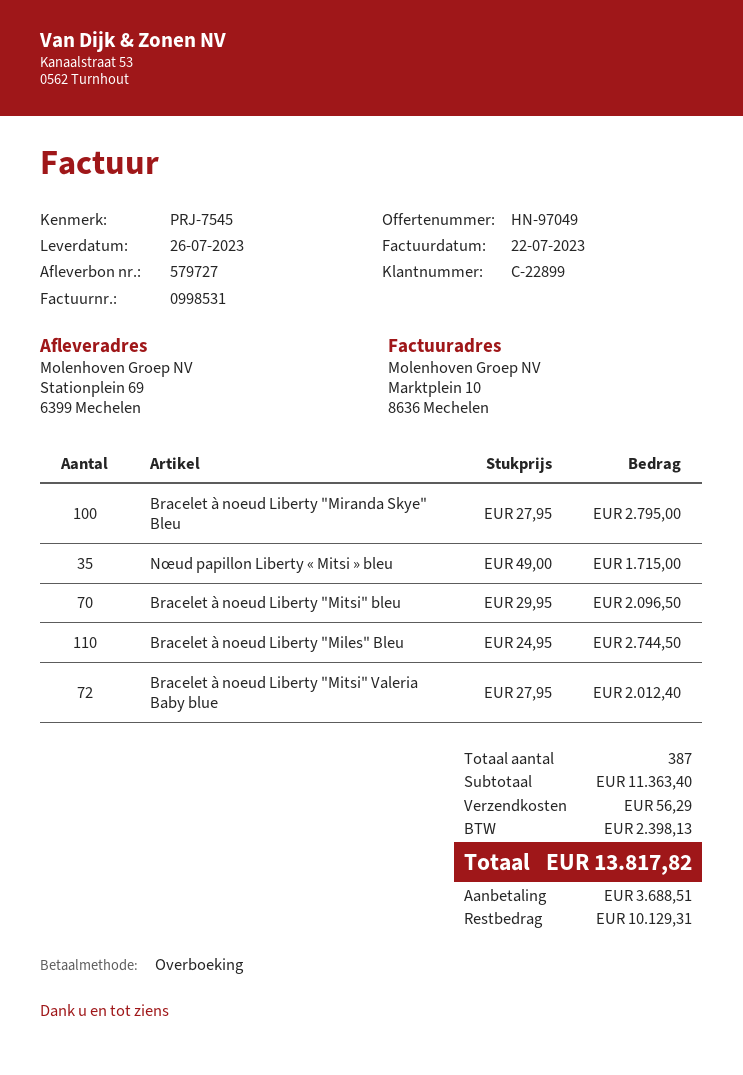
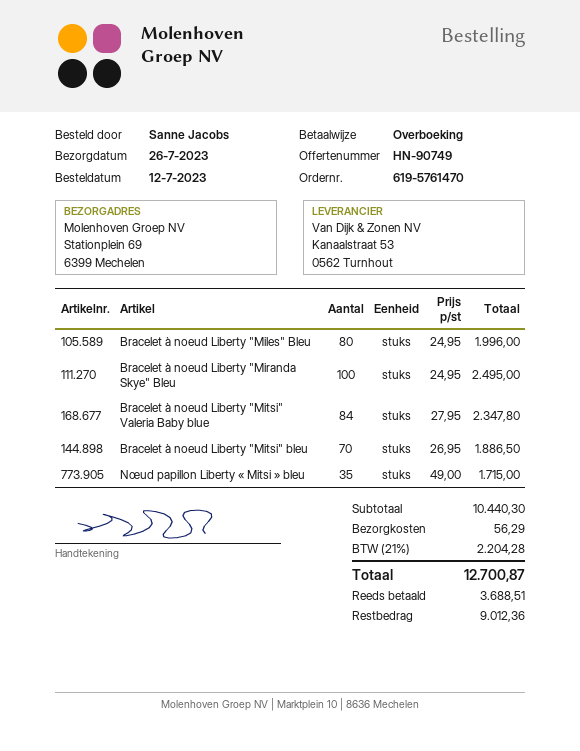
quote number: HN-97049 -> HN-90749
Bracelet à noeud Liberty "Miranda Skye" Bleu: 100 x 27.95 = 2795.00 -> 100 x 24.95 = 2495.00
Bracelet à noeud Liberty "Mitsi" bleu: 70 x 29.95 = 2096.50 -> 70 x 26.95 = 1886.50
Bracelet à noeud Liberty "Miles" Bleu: 110 x 24.95 = 2744.50 -> 80 x 24.95 = 1996.00
Bracelet à noeud Liberty "Mitsi" Valeria Baby blue: 72 x 27.95 = 2012.40 -> 84 x 27.95 = 2347.80
subtotal: 11363.40 -> 10440.30
tax: 2398.13 -> 2204.28
total: 13817.82 -> 12700.87
balance: 10129.31 -> 9012.36

